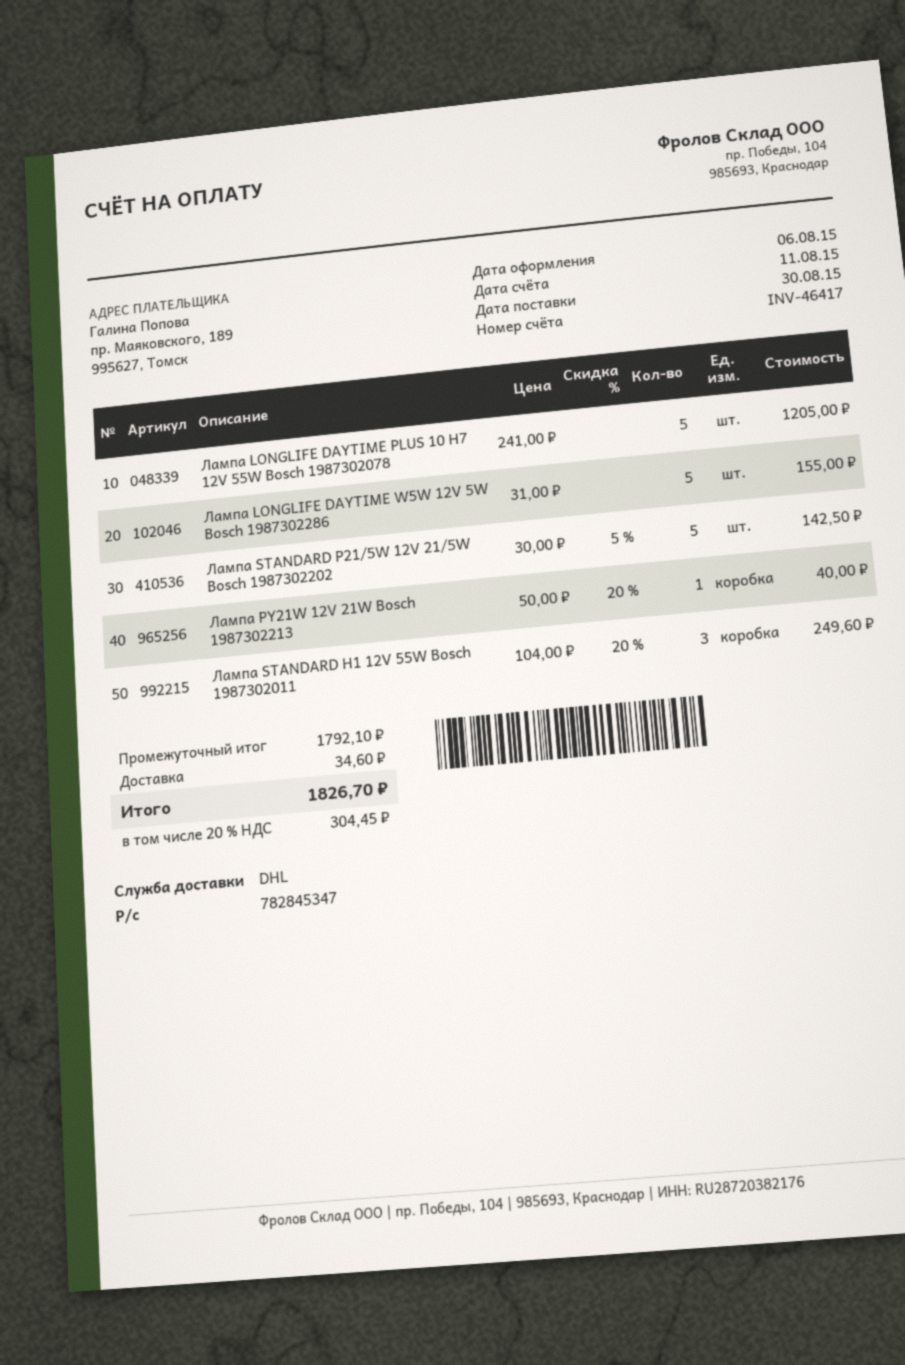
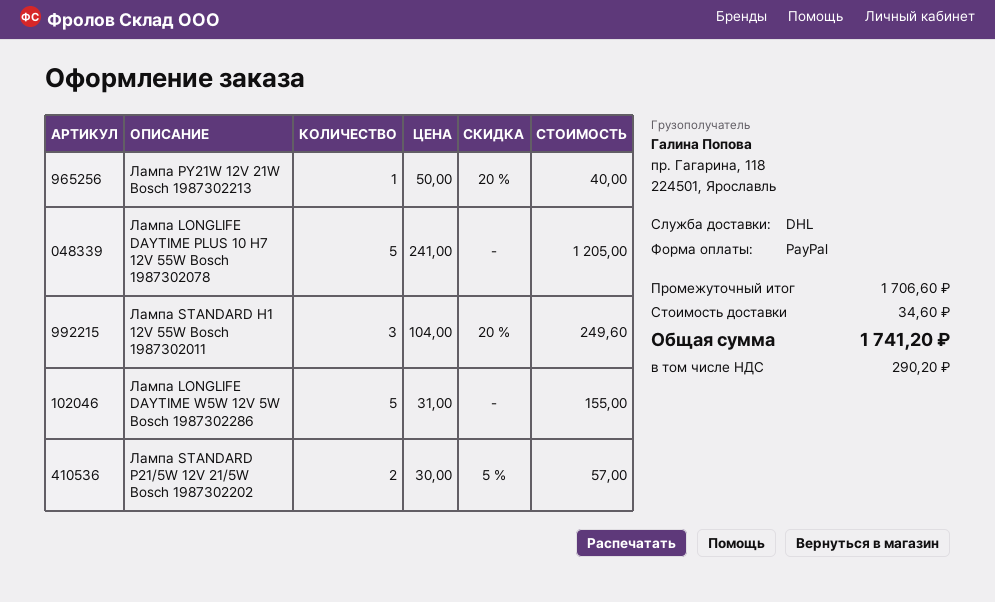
Лампа STANDARD P21/5W 12V 21/5W Bosch 1987302202: 5 x 30.00 - 5% = 142.50 -> 2 x 30.00 - 5% = 57.00
subtotal: 1792.10 -> 1706.60
tax: 304.45 -> 290.20
total: 1826.70 -> 1741.20

